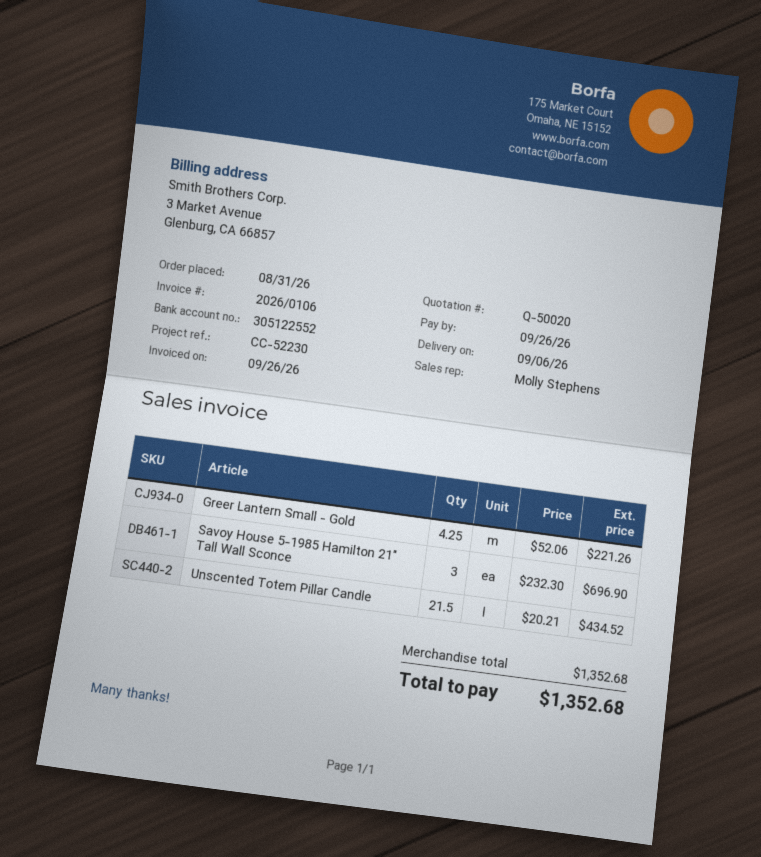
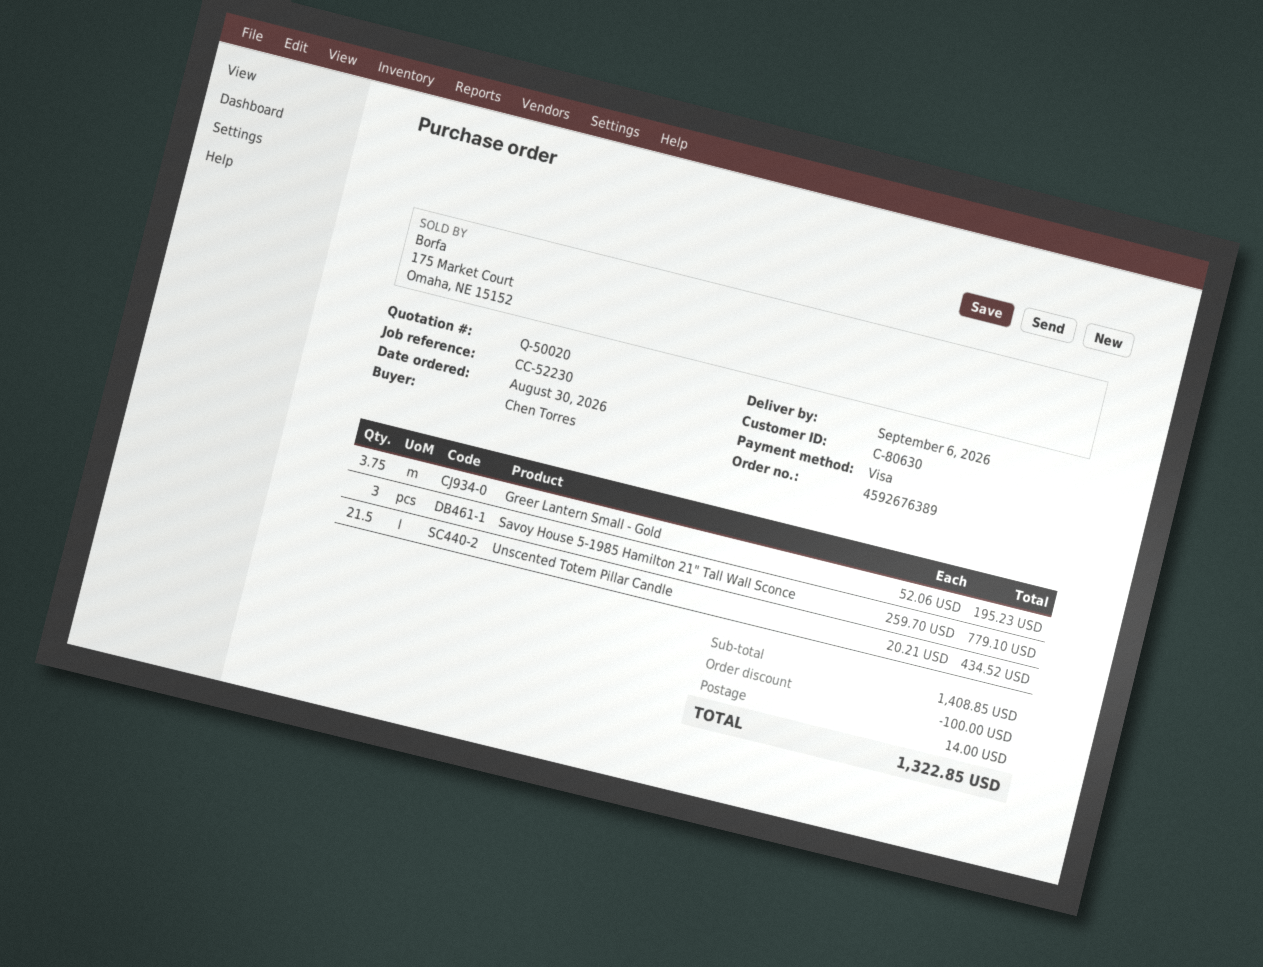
order date: 2026-08-31 -> 2026-08-30
Greer Lantern Small - Gold: 4.25 x 52.06 = 221.26 -> 3.75 x 52.06 = 195.23
Savoy House 5-1985 Hamilton 21" Tall Wall Sconce: 3 x 232.30 = 696.90 -> 3 x 259.70 = 779.10
subtotal: 1352.68 -> 1408.85
discount: none -> 100.00
shipping: none -> 14.00
total: 1352.68 -> 1322.85

